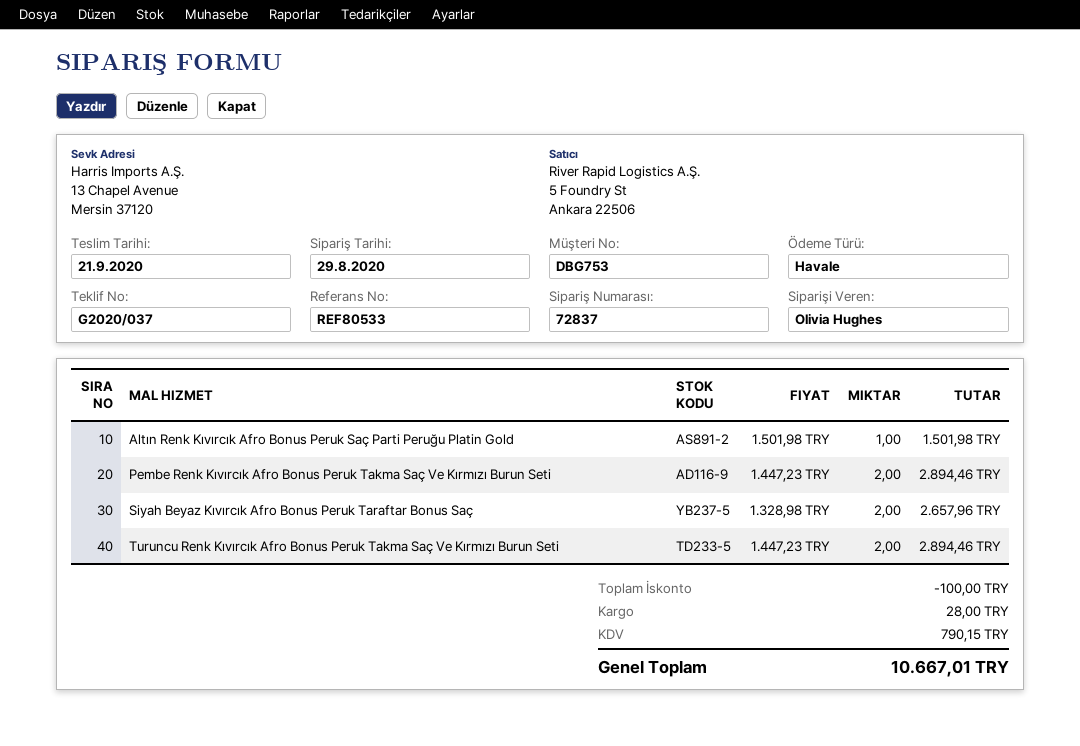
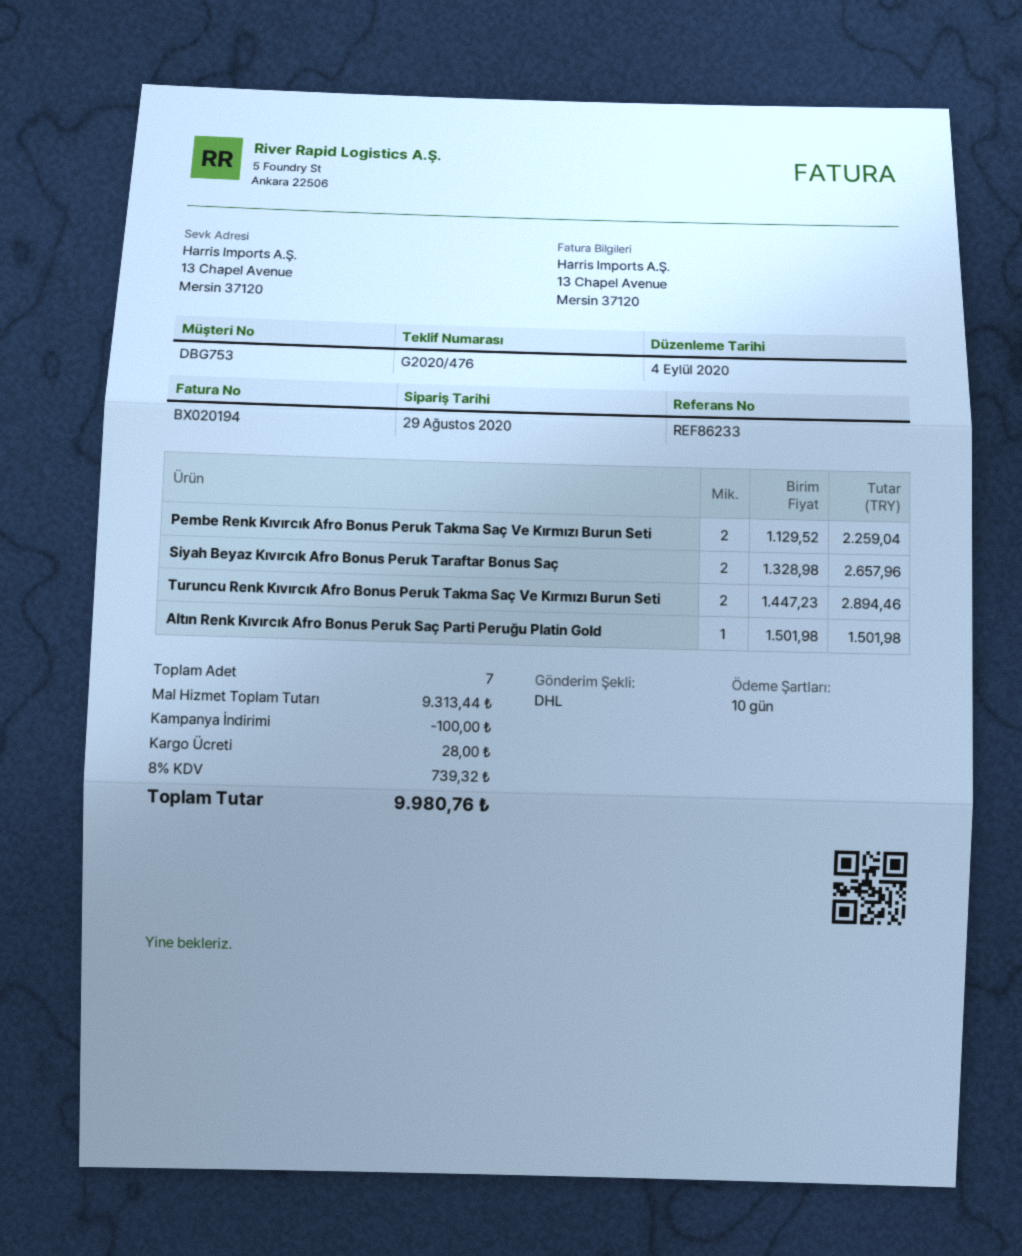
quote number: G2020/037 -> G2020/476
reference: REF80533 -> REF86233
Pembe Renk Kıvırcık Afro Bonus Peruk Takma Saç Ve Kırmızı Burun Seti: 2 x 1447.23 = 2894.46 -> 2 x 1129.52 = 2259.04
tax: 790.15 -> 739.32
total: 10667.01 -> 9980.76

